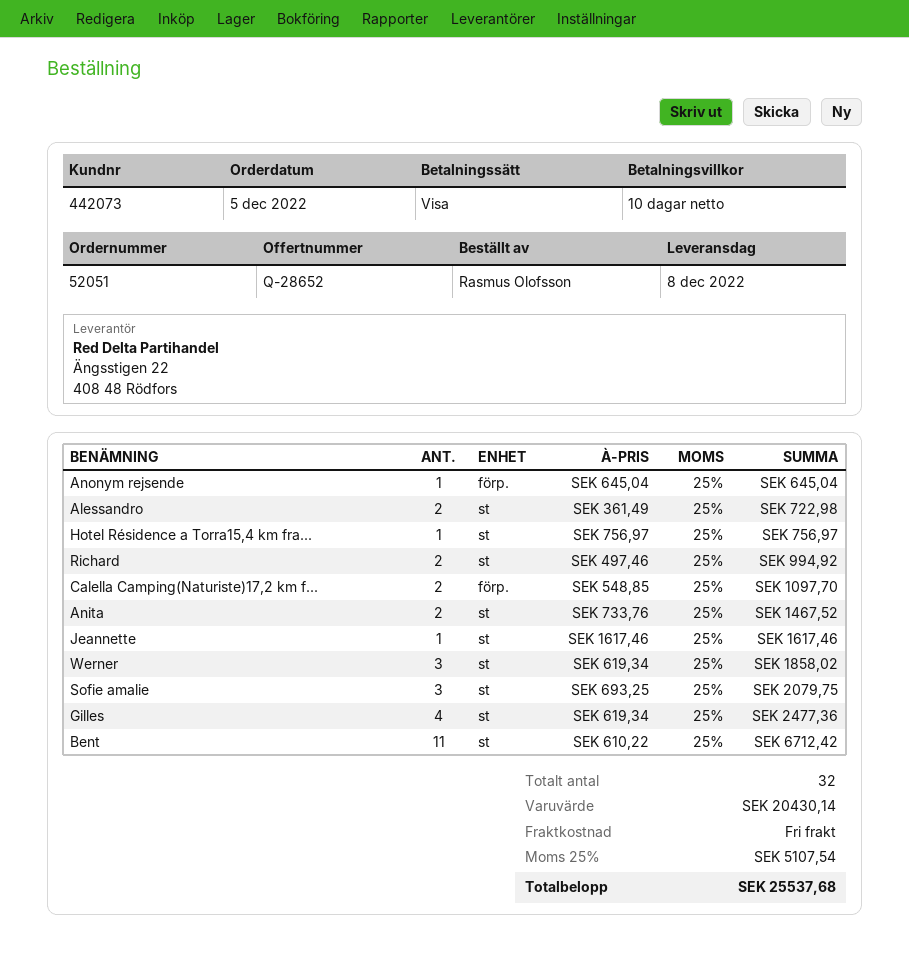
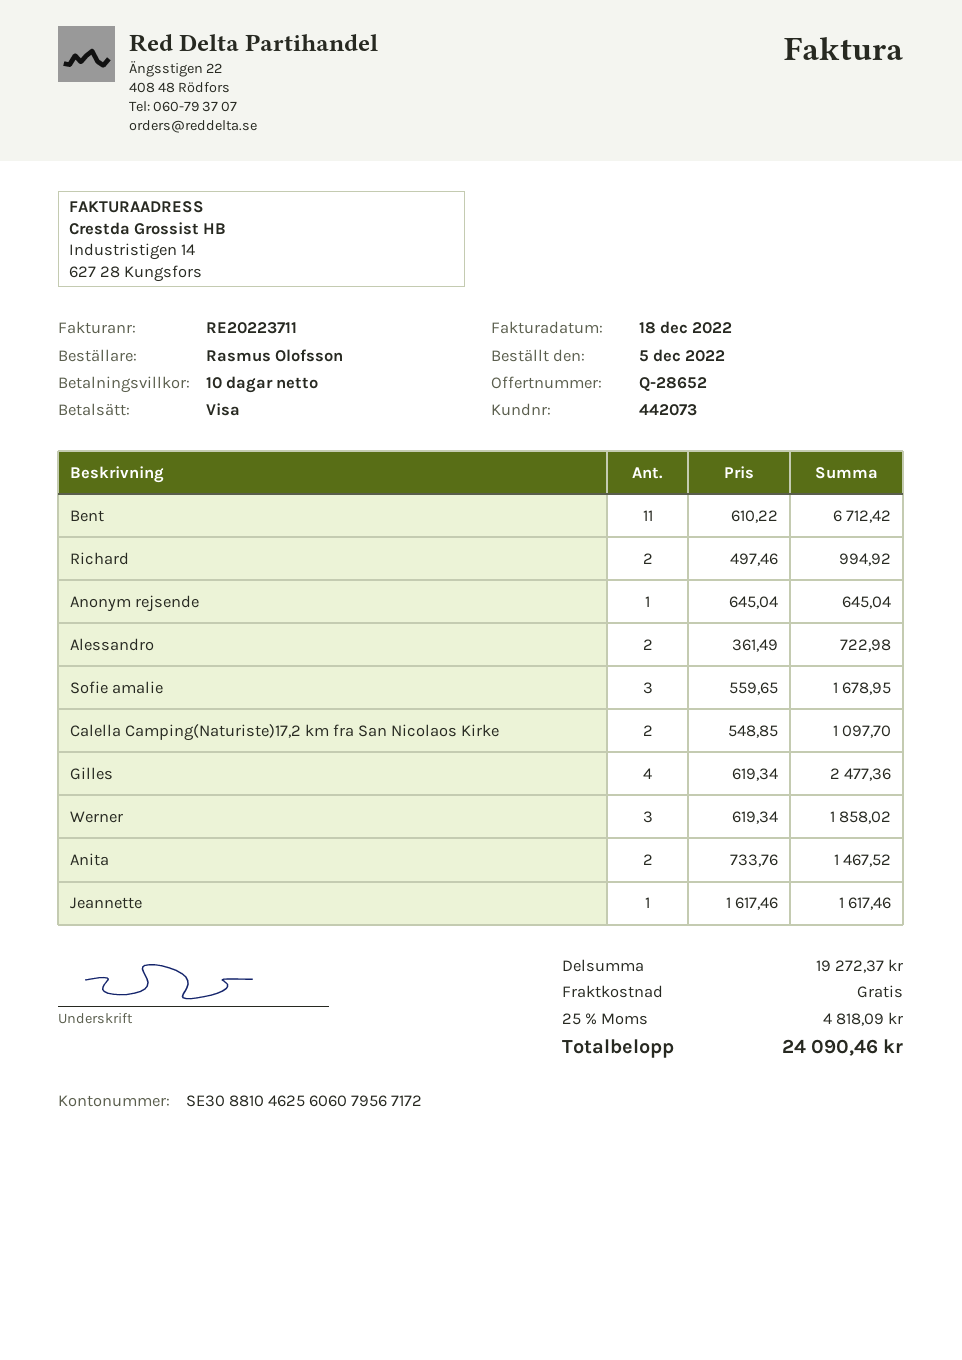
Hotel Résidence a Torra15,4 km fra...: 1 x 756.97 = 756.97 -> none
Sofie amalie: 3 x 693.25 = 2079.75 -> 3 x 559.65 = 1678.95
subtotal: 20430.14 -> 19272.37
tax: 25% = 5107.54 -> 25% = 4818.09
total: 25537.68 -> 24090.46

